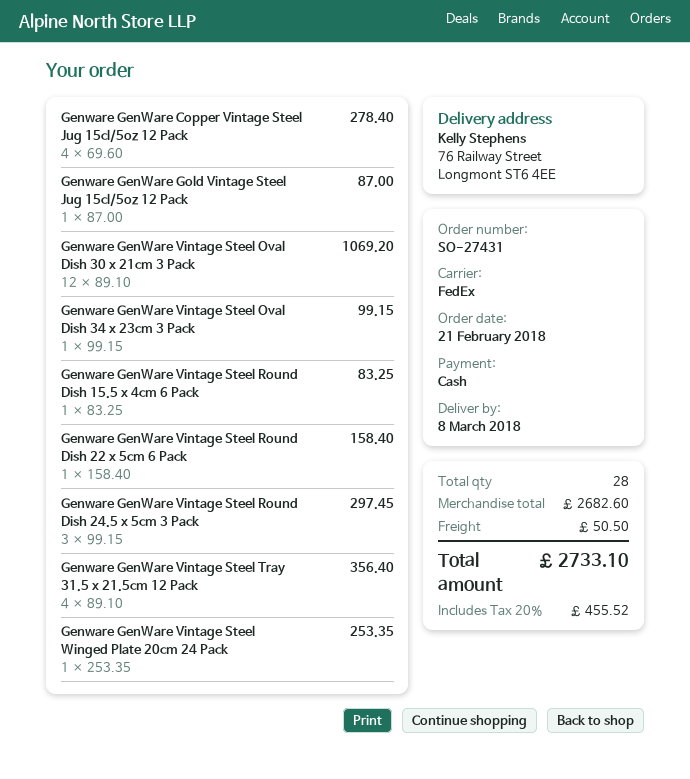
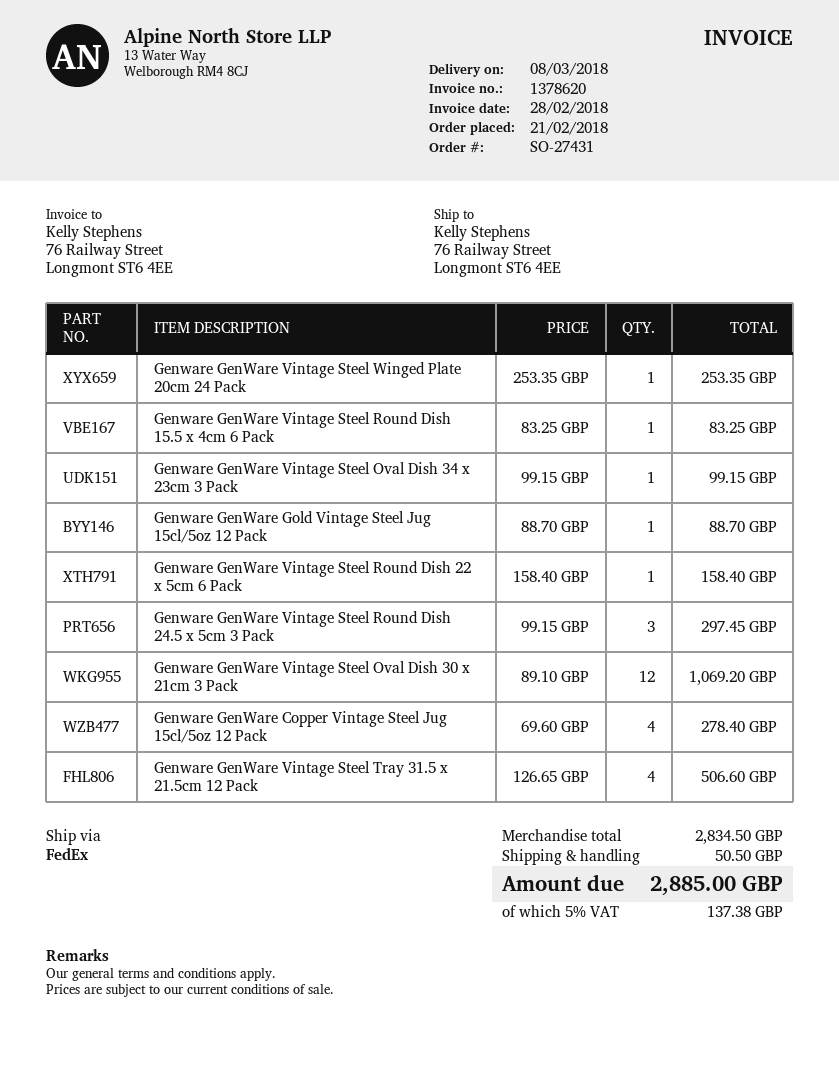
Genware GenWare Gold Vintage Steel Jug 15cl/5oz 12 Pack: 1 x 87.00 = 87.00 -> 1 x 88.70 = 88.70
Genware GenWare Vintage Steel Tray 31.5 x 21.5cm 12 Pack: 4 x 89.10 = 356.40 -> 4 x 126.65 = 506.60
subtotal: 2682.60 -> 2834.50
tax: 20% = 455.52 -> 5% = 137.38
total: 2733.10 -> 2885.00

